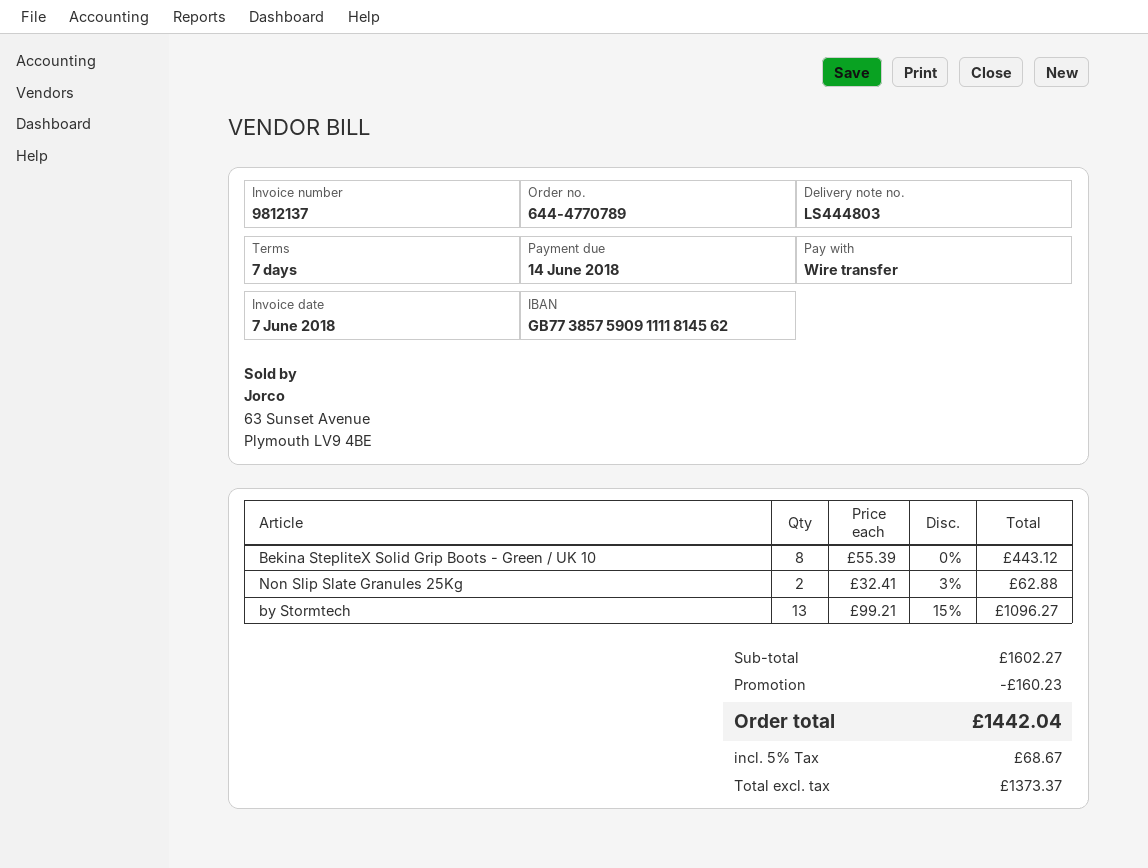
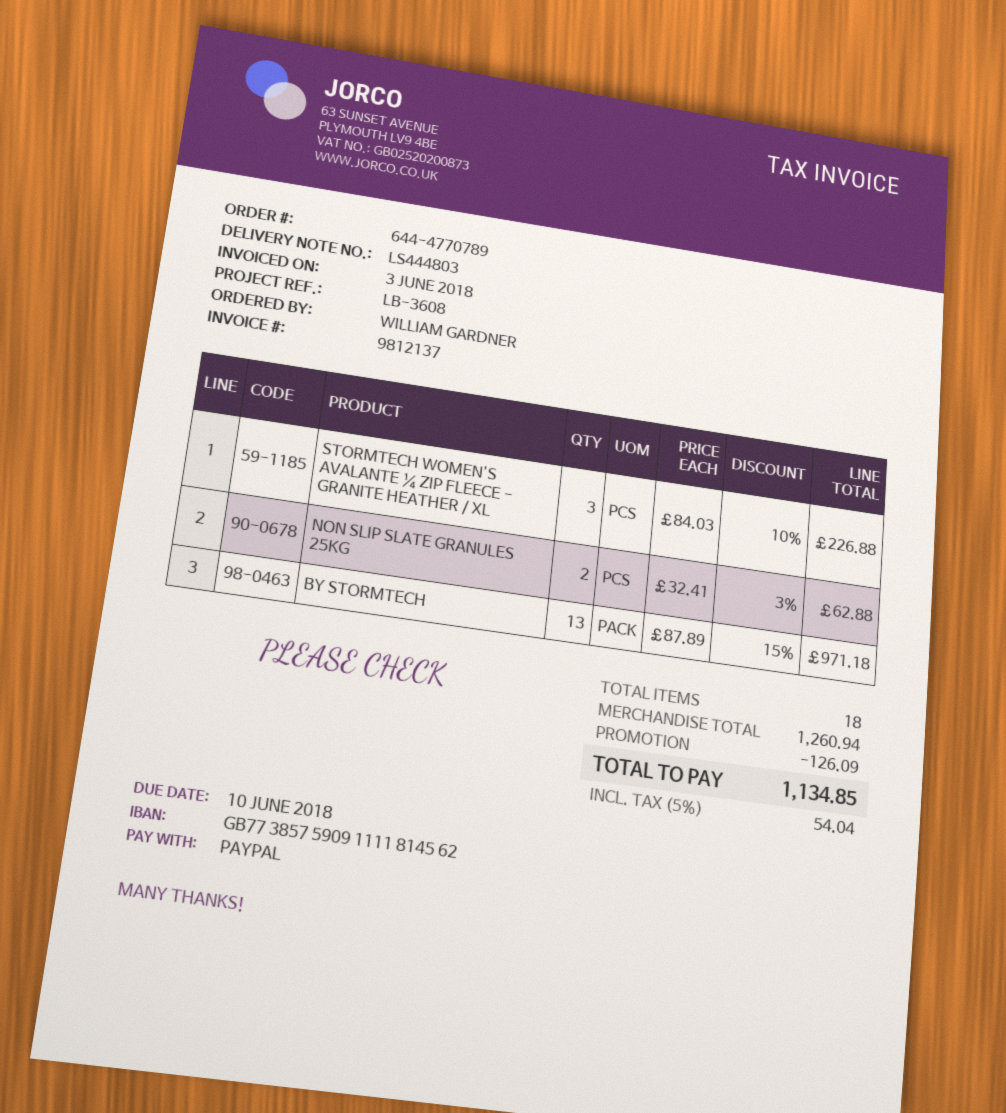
invoice date: 2018-06-07 -> 2018-06-03
due date: 2018-06-14 -> 2018-06-10
payment method: bank transfer -> PayPal
Bekina StepliteX Solid Grip Boots - Green / UK 10: 8 x 55.39 = 443.12 -> none
by Stormtech: 13 x 99.21 - 15% = 1096.27 -> 13 x 87.89 - 15% = 971.18
STORMTECH WOMEN'S AVALANTE ¼ ZIP FLEECE - GRANITE HEATHER / XL: none -> 3 x 84.03 - 10% = 226.88
subtotal: 1602.27 -> 1260.94
discount: 160.23 -> 126.09
tax: 5% = 68.67 -> 5% = 54.04
total: 1442.04 -> 1134.85

